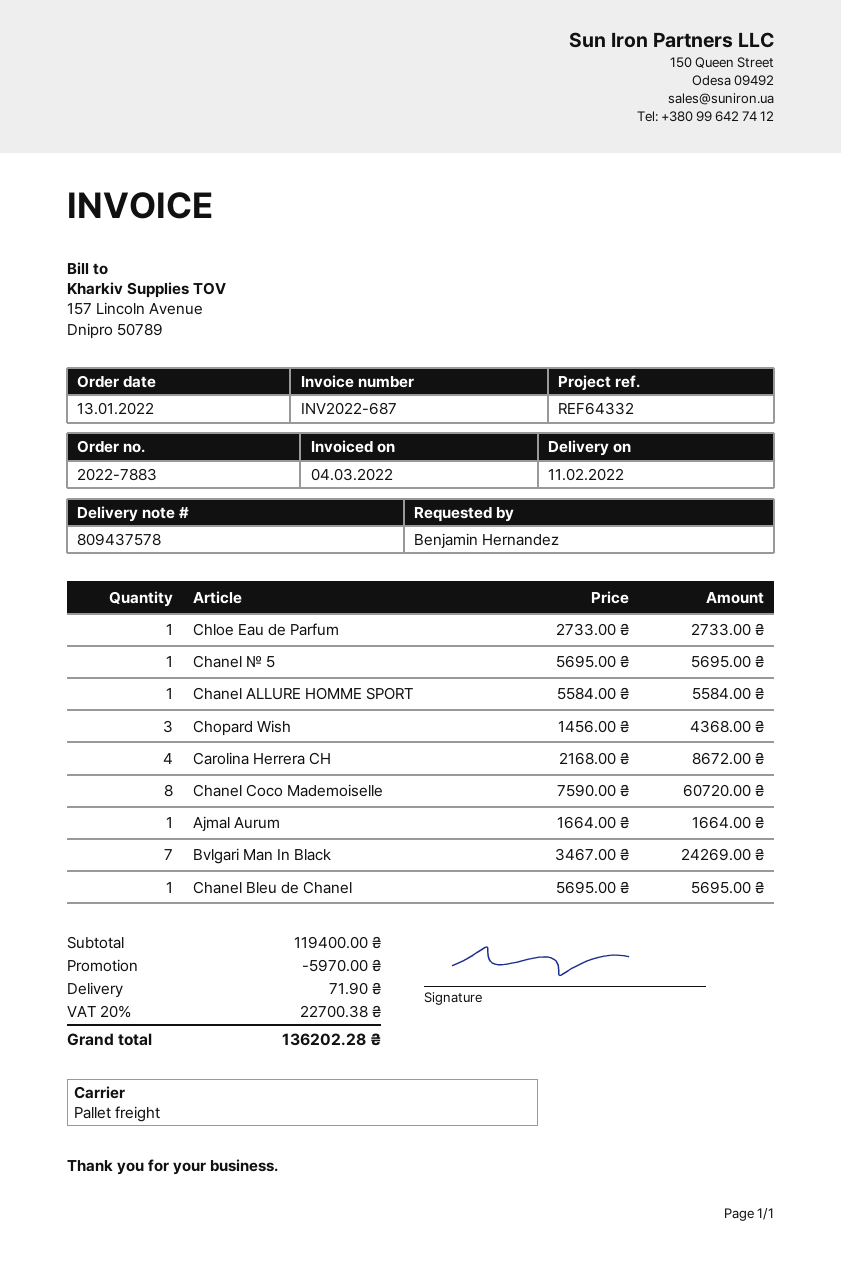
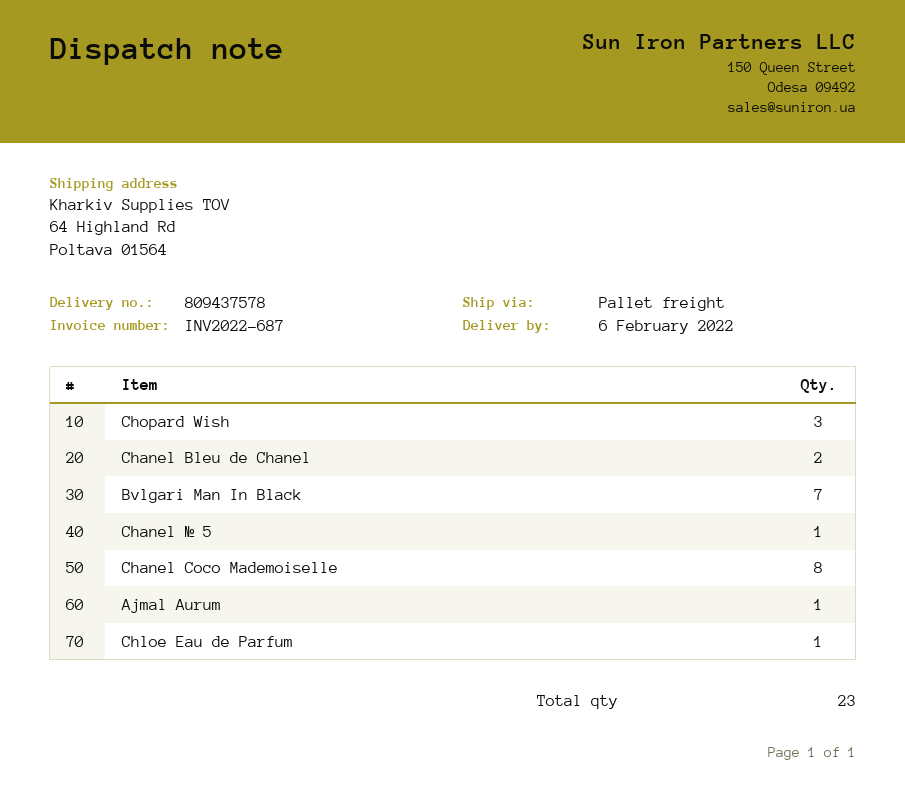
delivery date: 2022-02-11 -> 2022-02-06
Chanel ALLURE HOMME SPORT: 1 -> none
Carolina Herrera CH: 4 -> none
Chanel Bleu de Chanel: 1 -> 2

